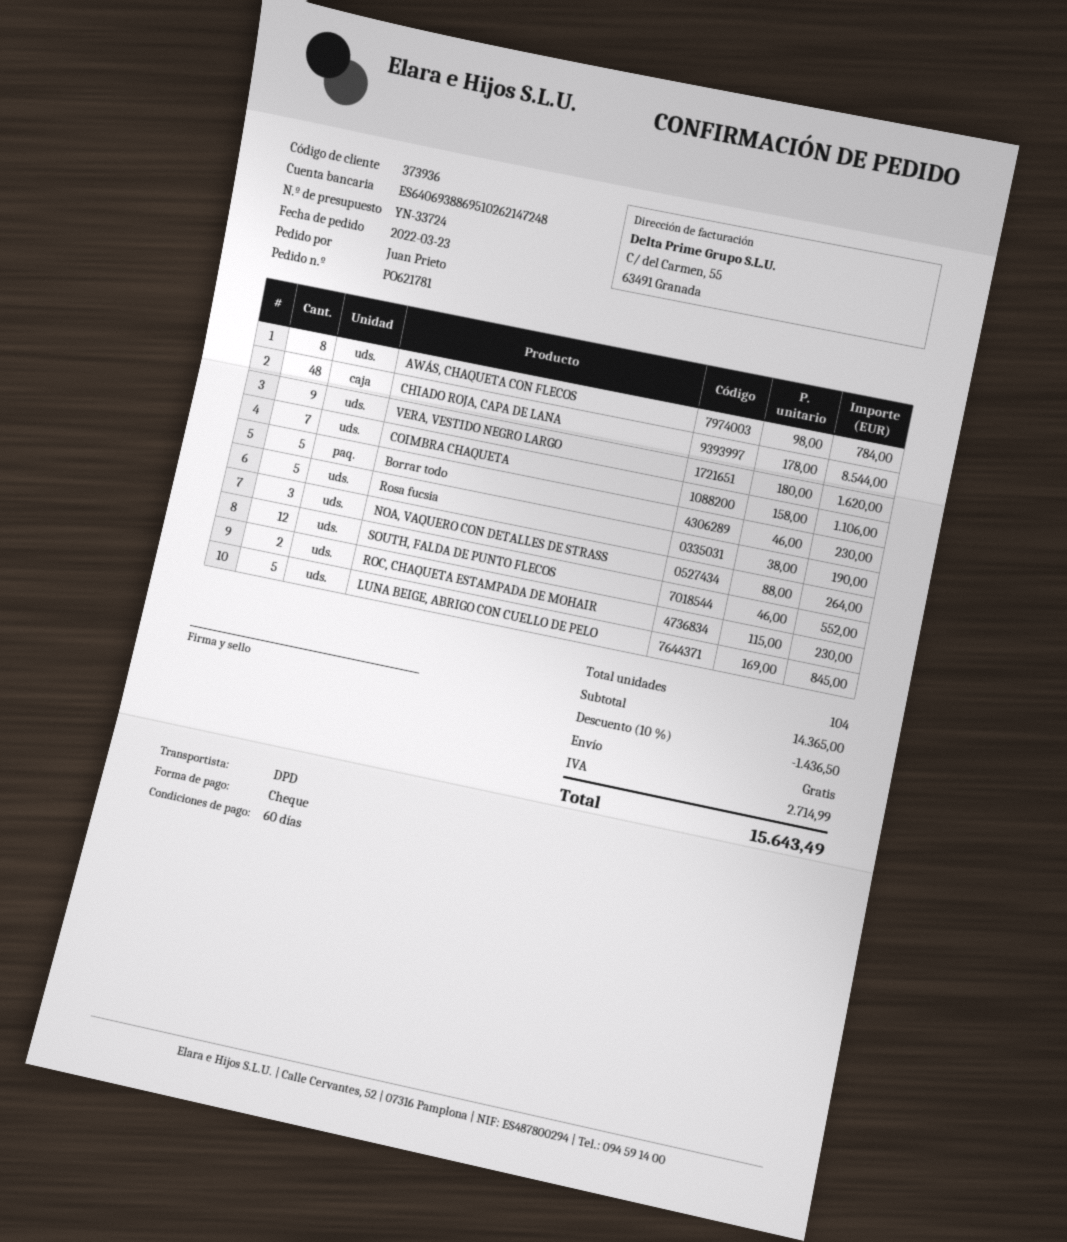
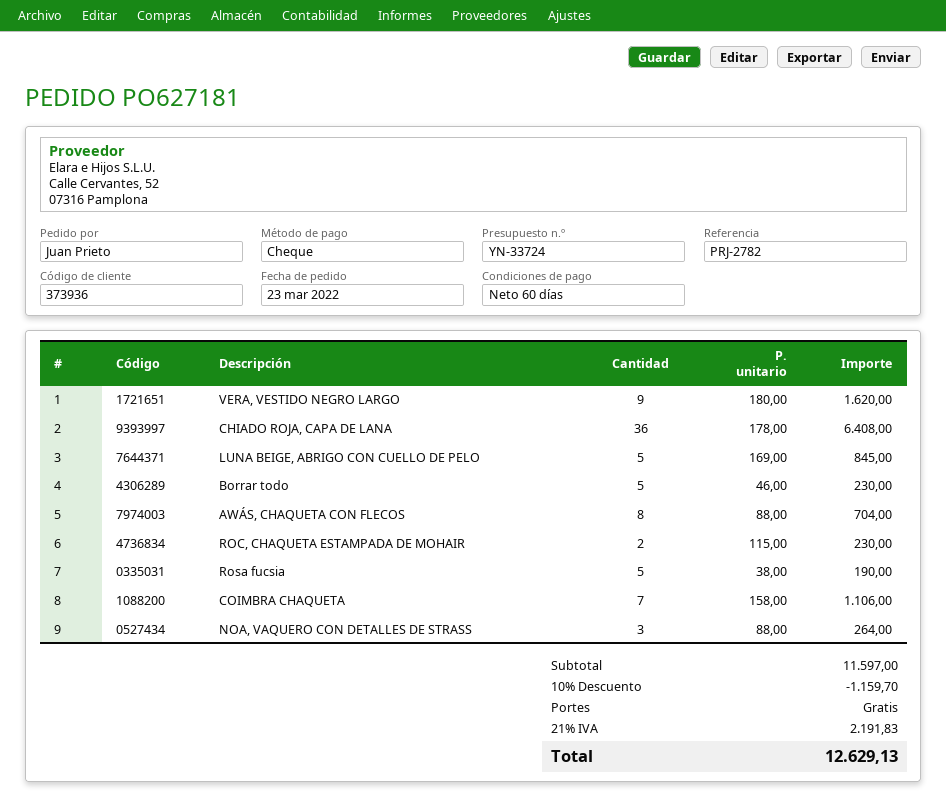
order number: PO621781 -> PO627181
AWÁS, CHAQUETA CON FLECOS: 8 x 98.00 = 784.00 -> 8 x 88.00 = 704.00
CHIADO ROJA, CAPA DE LANA: 48 x 178.00 = 8544.00 -> 36 x 178.00 = 6408.00
SOUTH, FALDA DE PUNTO FLECOS: 12 x 46.00 = 552.00 -> none
subtotal: 14365.00 -> 11597.00
discount: 10% = 1436.50 -> 10% = 1159.70
tax: 2714.99 -> 2191.83
total: 15643.49 -> 12629.13

